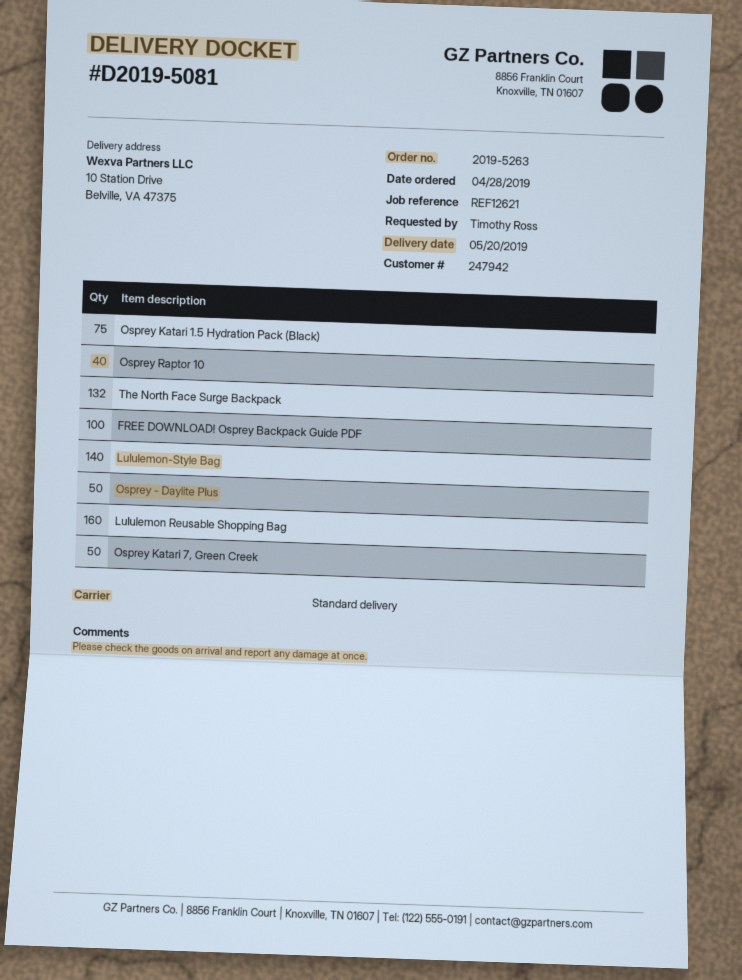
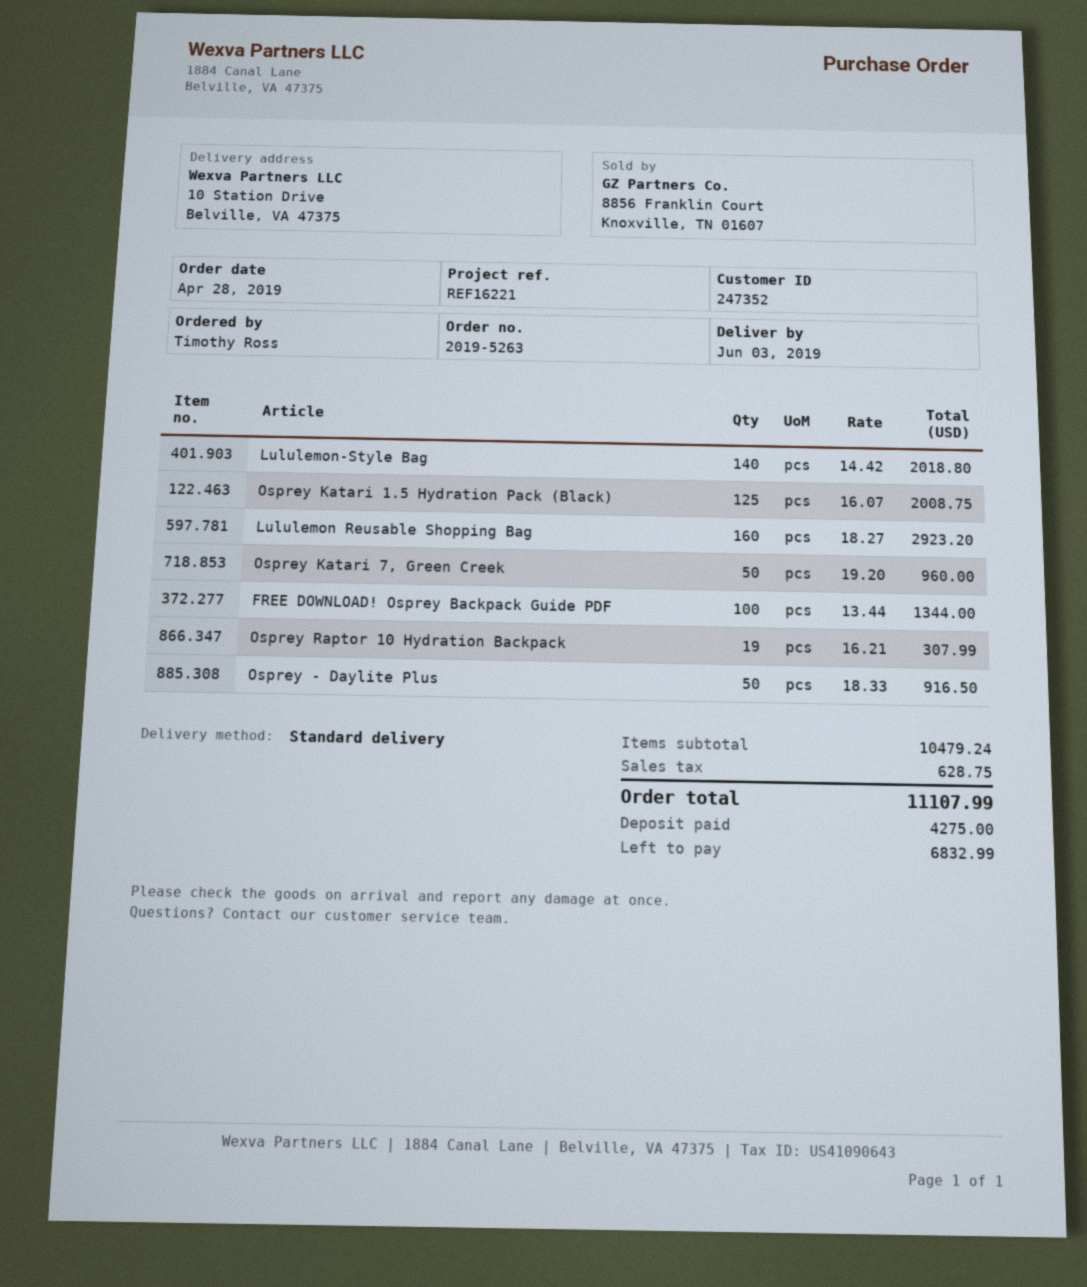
delivery date: 2019-05-20 -> 2019-06-03
customer number: 247942 -> 247352
reference: REF12621 -> REF16221
Osprey Katari 1.5 Hydration Pack (Black): 75 -> 125
Osprey Raptor 10: 40 -> none
The North Face Surge Backpack: 132 -> none
Osprey Raptor 10 Hydration Backpack: none -> 19

